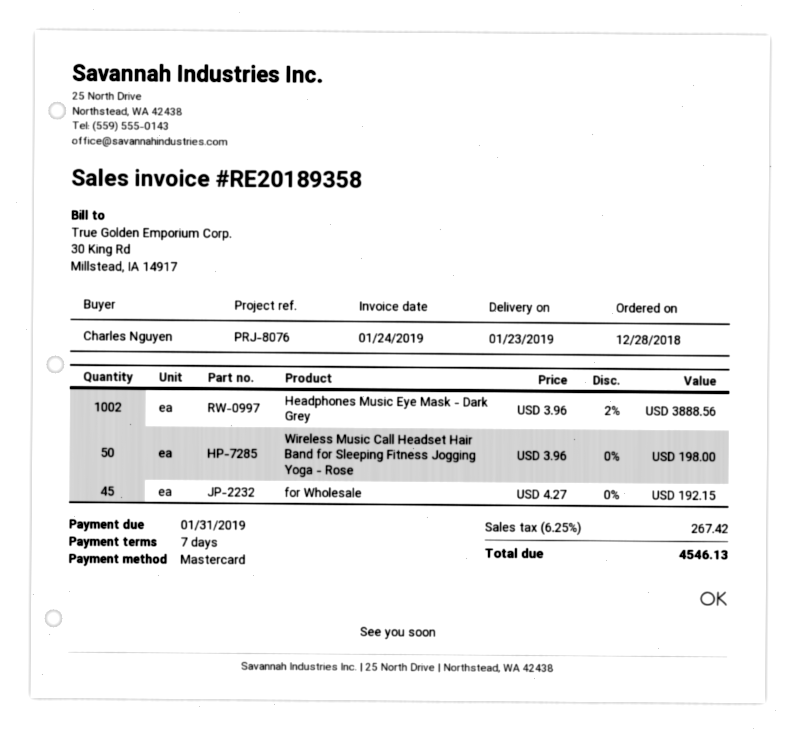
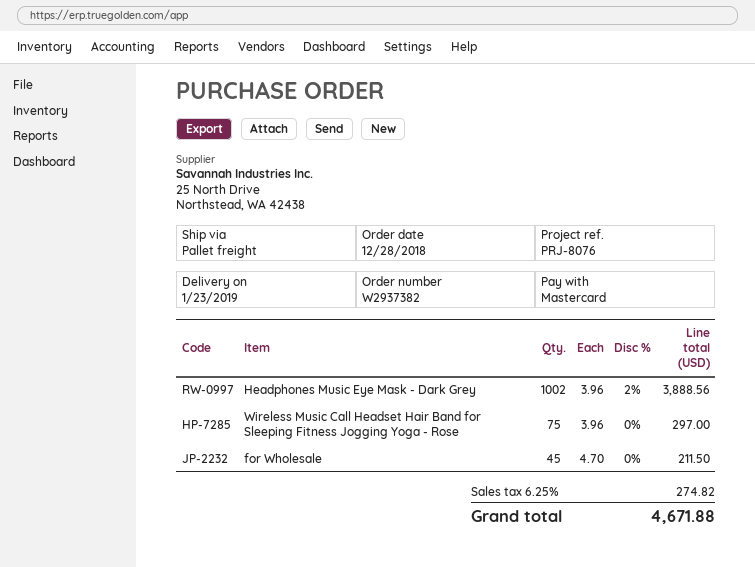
Wireless Music Call Headset Hair Band for Sleeping Fitness Jogging Yoga - Rose: 50 x 3.96 = 198.00 -> 75 x 3.96 = 297.00
for Wholesale: 45 x 4.27 = 192.15 -> 45 x 4.70 = 211.50
tax: 6.25% = 267.42 -> 6.25% = 274.82
total: 4546.13 -> 4671.88

